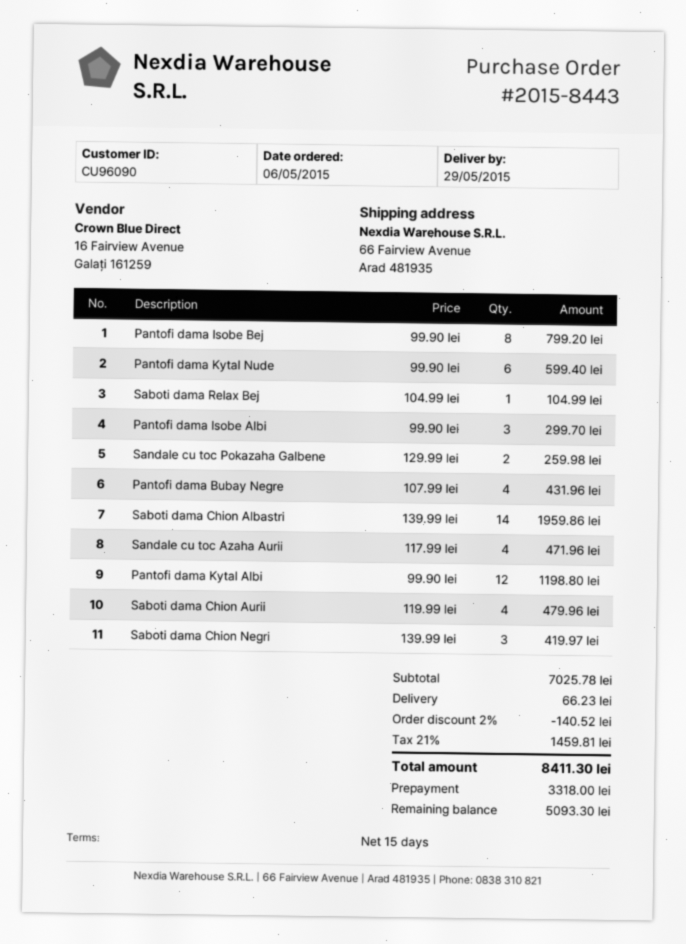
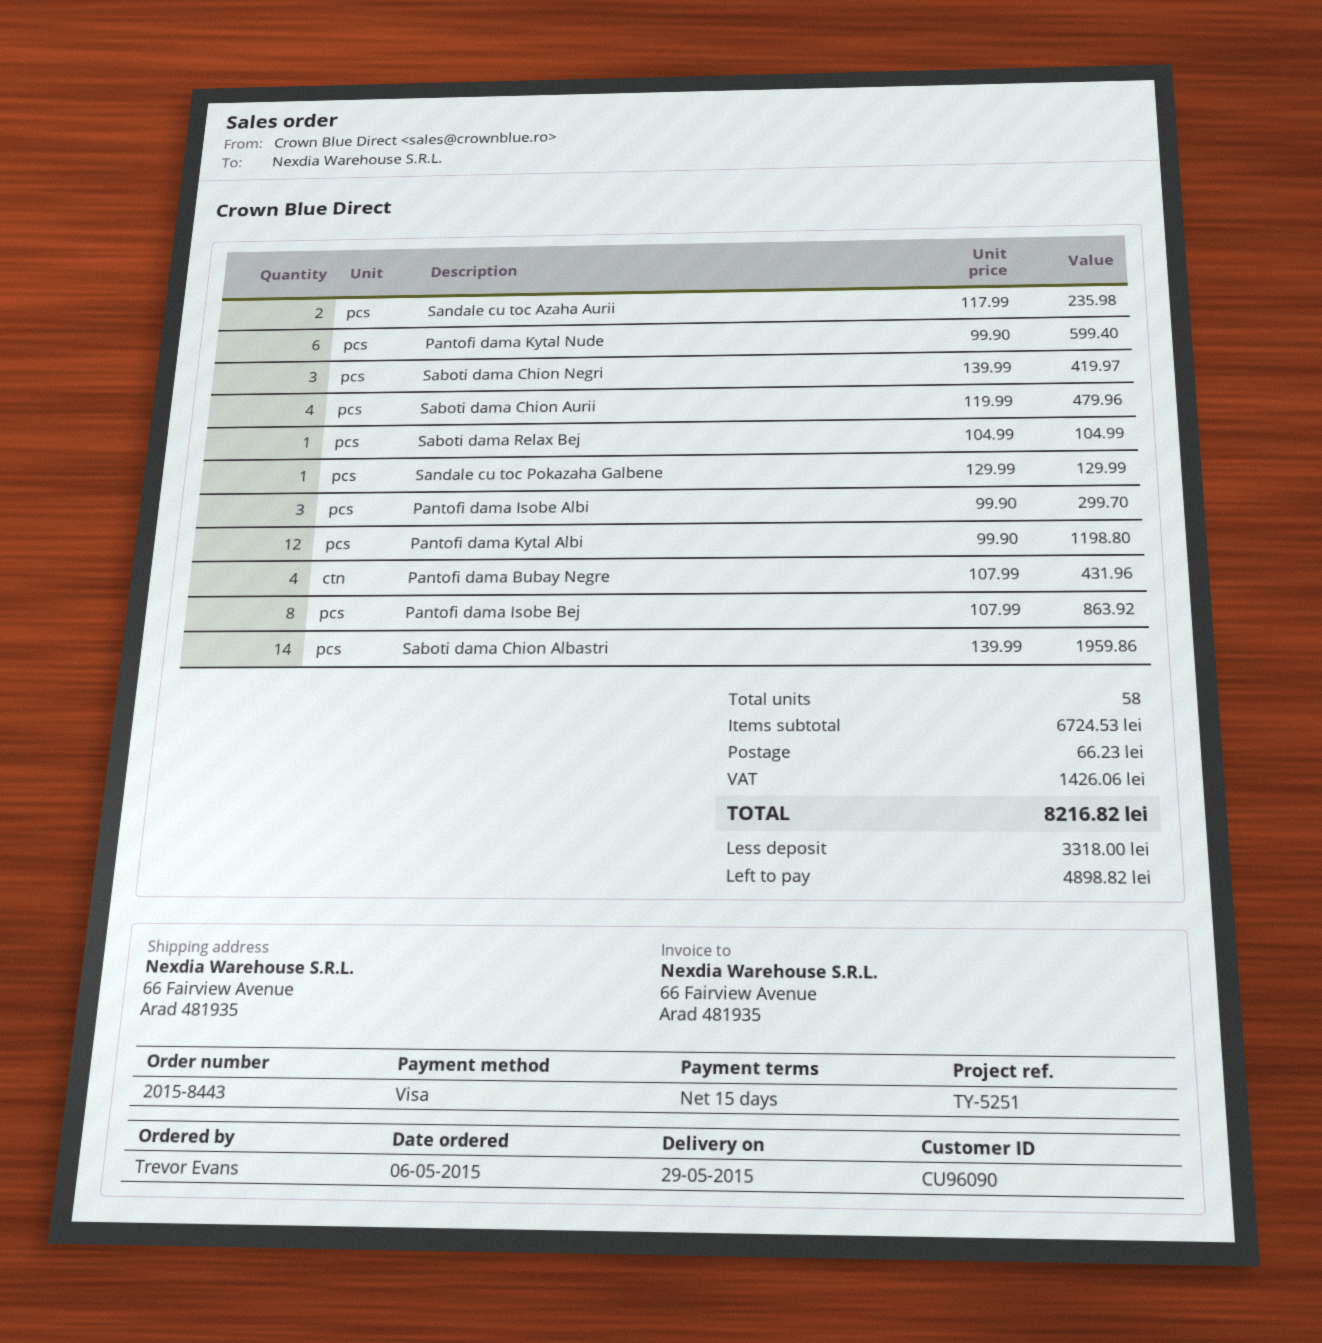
Pantofi dama Isobe Bej: 8 x 99.90 = 799.20 -> 8 x 107.99 = 863.92
Sandale cu toc Pokazaha Galbene: 2 x 129.99 = 259.98 -> 1 x 129.99 = 129.99
Sandale cu toc Azaha Aurii: 4 x 117.99 = 471.96 -> 2 x 117.99 = 235.98
subtotal: 7025.78 -> 6724.53
discount: 2% = 140.52 -> none
tax: 1459.81 -> 1426.06
total: 8411.30 -> 8216.82
balance: 5093.30 -> 4898.82

